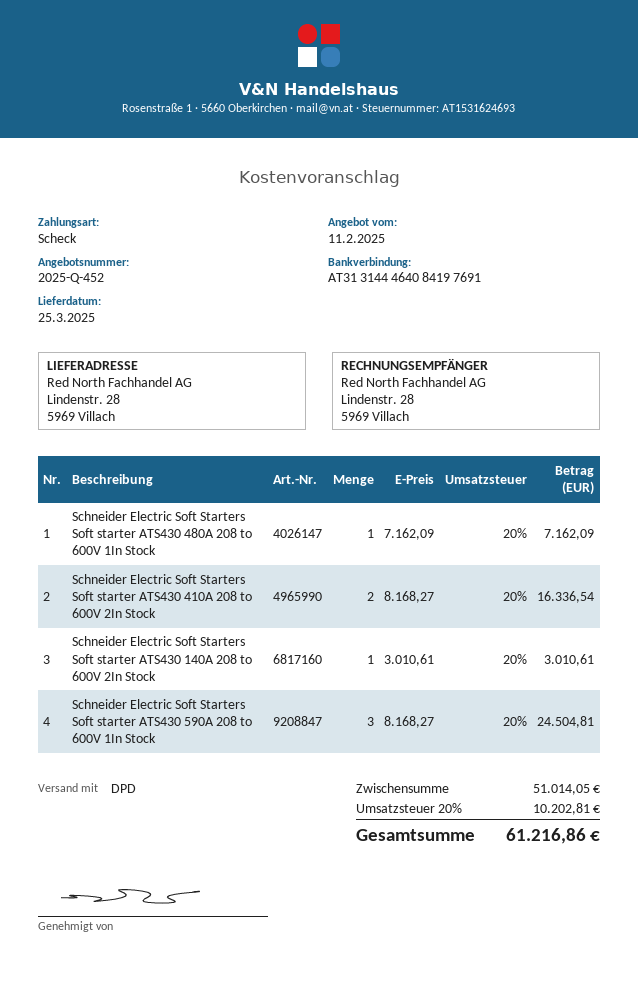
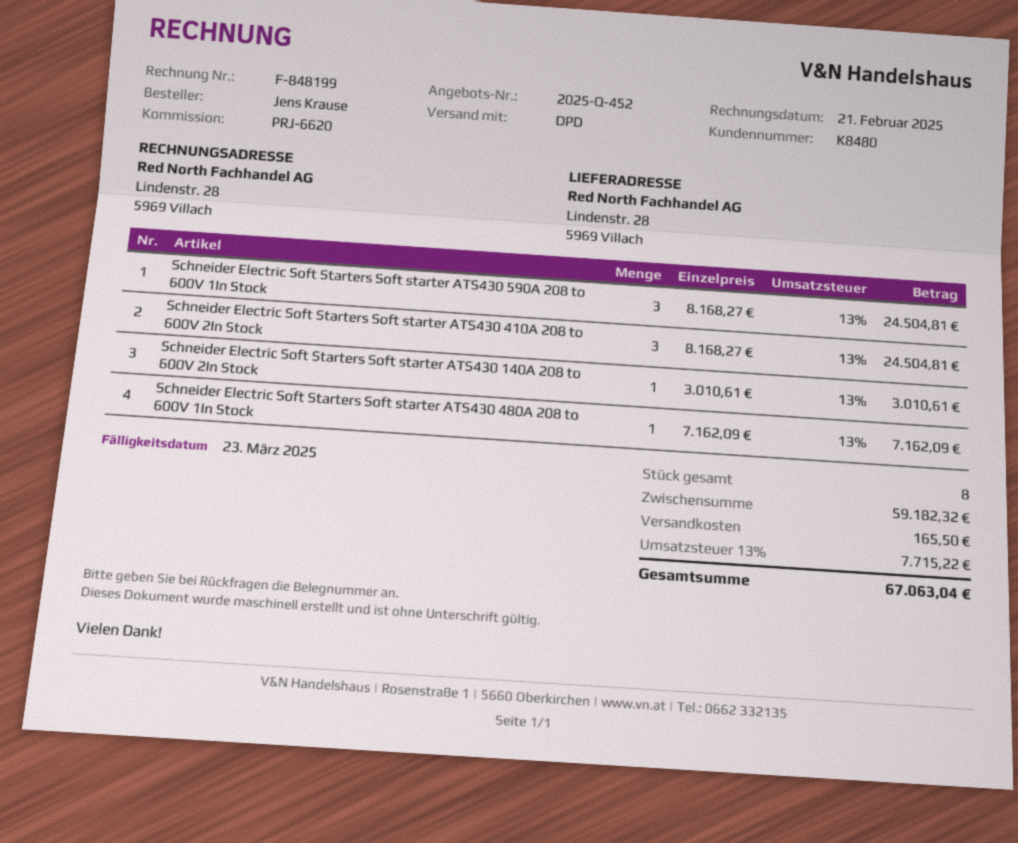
Schneider Electric Soft Starters Soft starter ATS430 410A 208 to 600V 2In Stock: 2 x 8168.27 = 16336.54 -> 3 x 8168.27 = 24504.81
subtotal: 51014.05 -> 59182.32
shipping: none -> 165.50
tax: 20% = 10202.81 -> 13% = 7715.22
total: 61216.86 -> 67063.04

